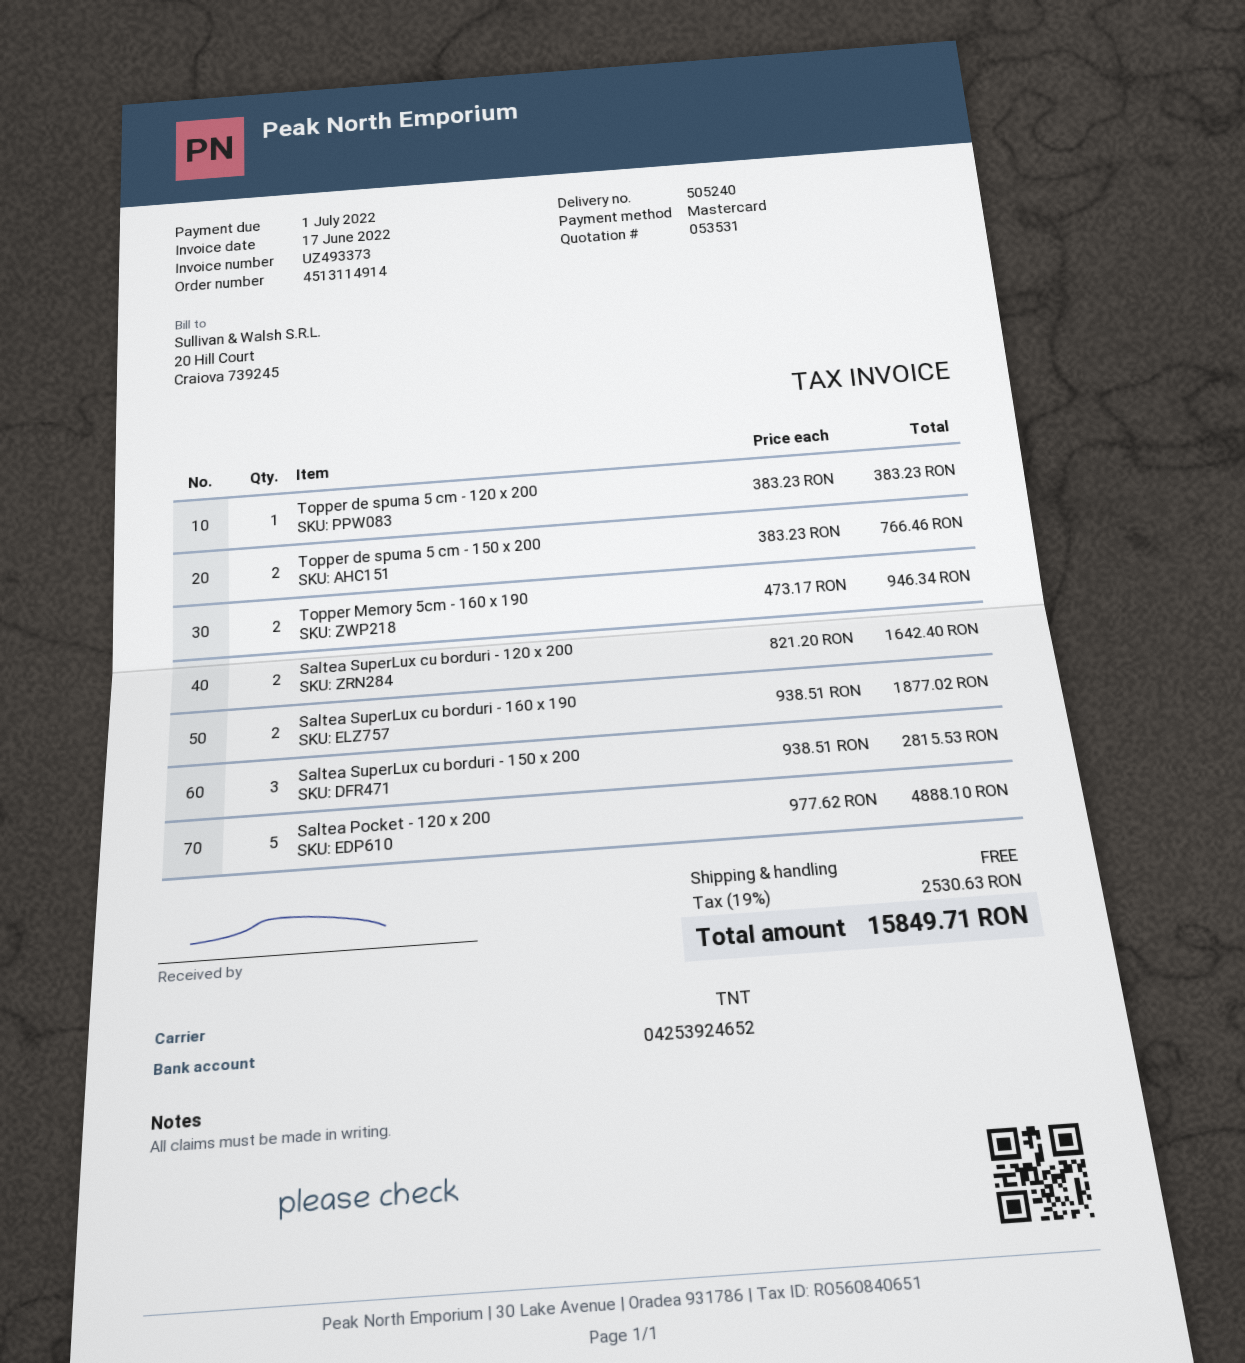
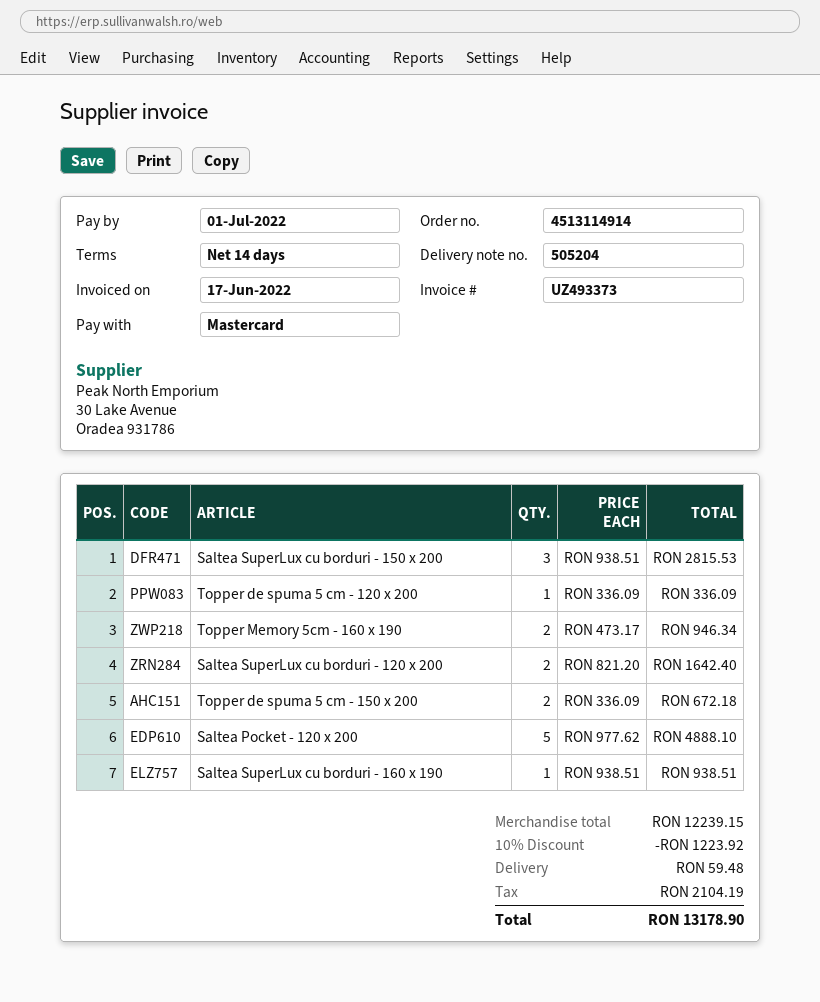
delivery note number: 505240 -> 505204
Topper de spuma 5 cm - 120 x 200: 1 x 383.23 = 383.23 -> 1 x 336.09 = 336.09
Topper de spuma 5 cm - 150 x 200: 2 x 383.23 = 766.46 -> 2 x 336.09 = 672.18
Saltea SuperLux cu borduri - 160 x 190: 2 x 938.51 = 1877.02 -> 1 x 938.51 = 938.51
discount: none -> 10% = 1223.92
shipping: 0.00 -> 59.48
tax: 2530.63 -> 2104.19
total: 15849.71 -> 13178.90

